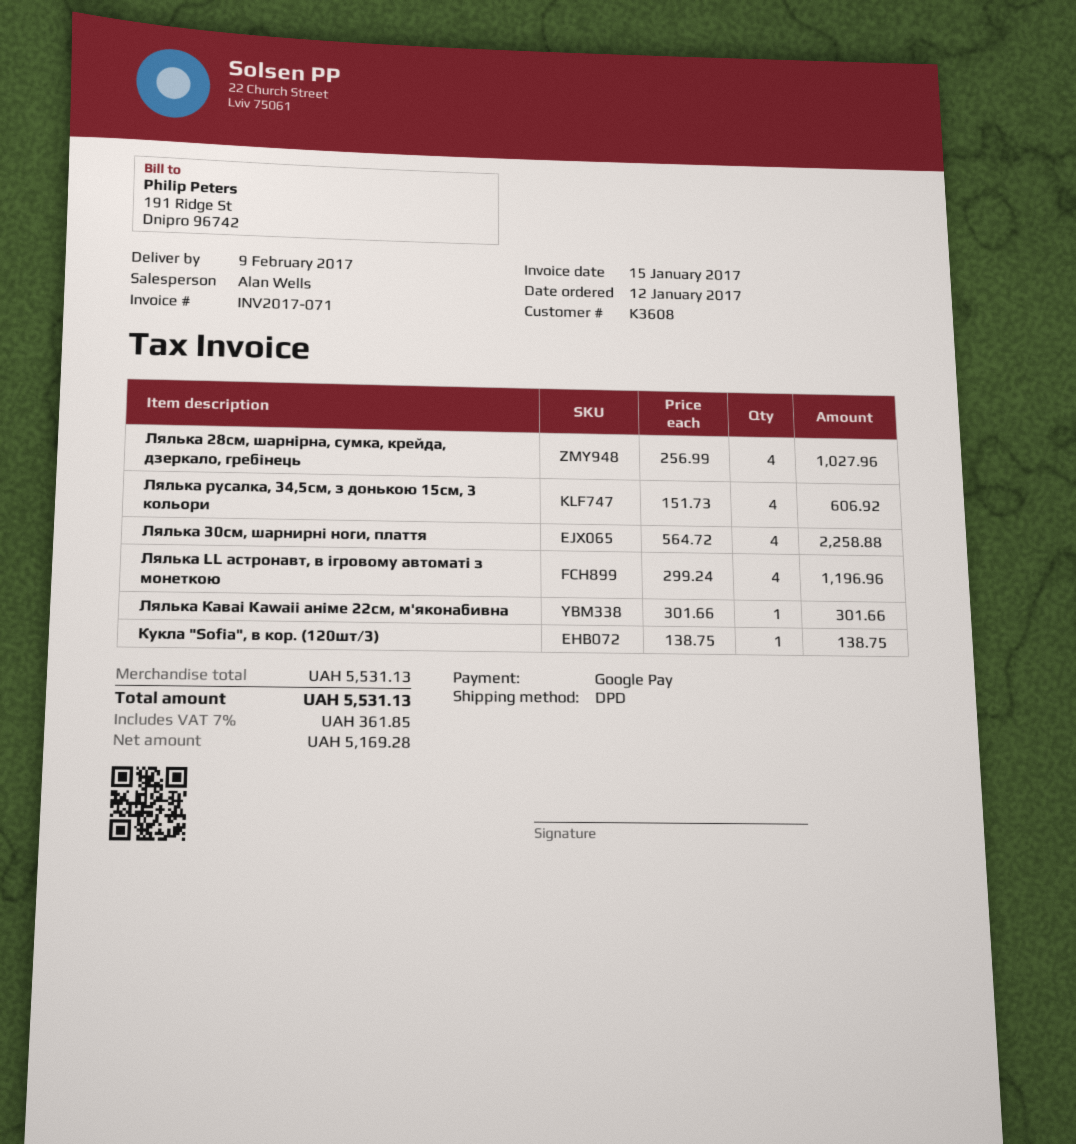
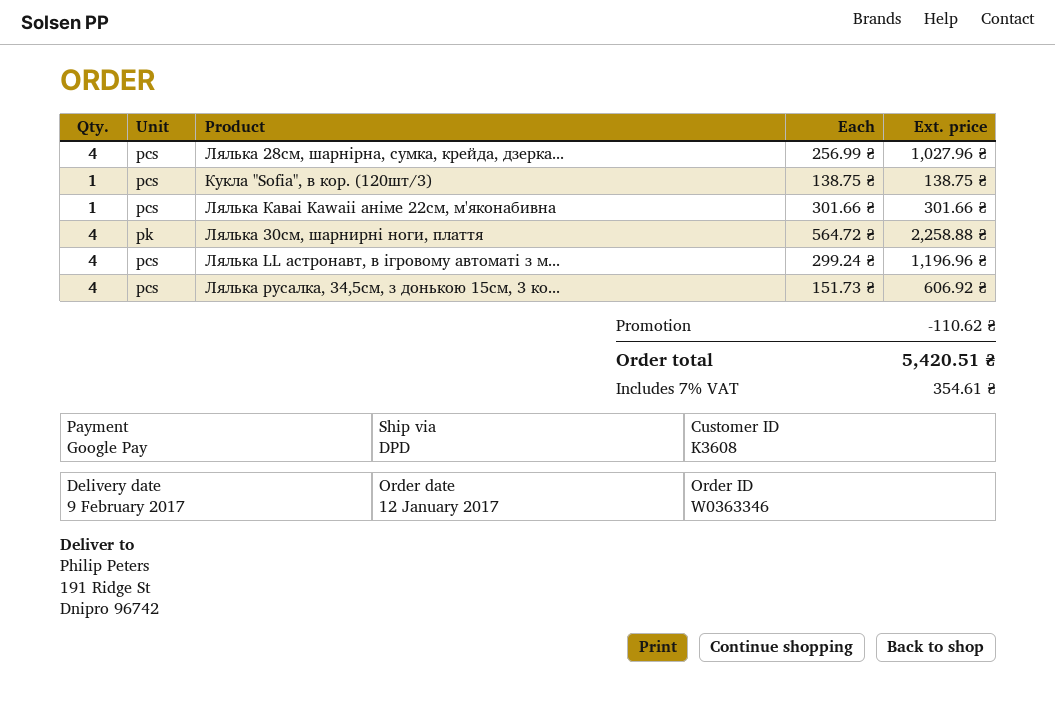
discount: none -> 110.62
tax: 7% = 361.85 -> 7% = 354.61
total: 5531.13 -> 5420.51

